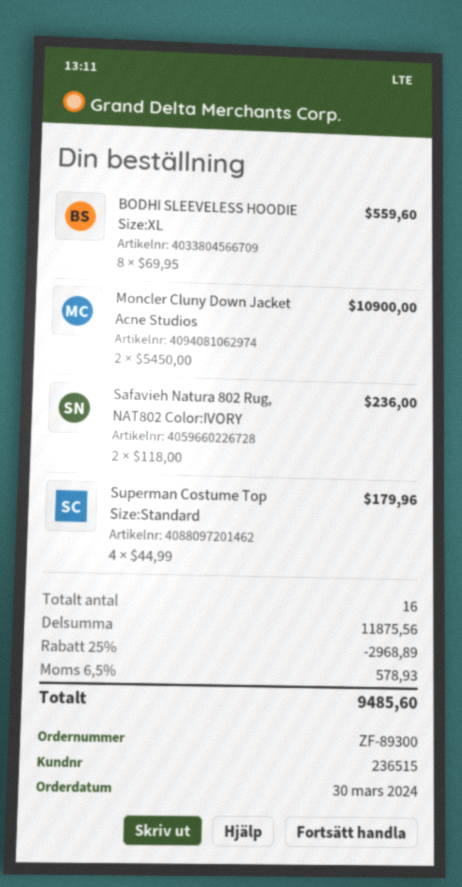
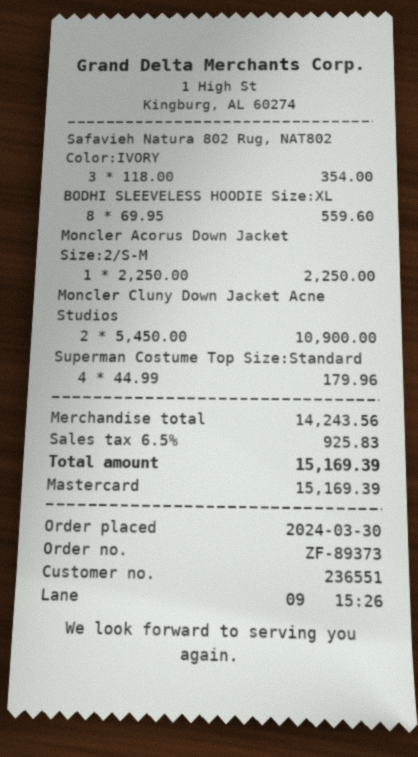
order number: ZF-89300 -> ZF-89373
customer number: 236515 -> 236551
Safavieh Natura 802 Rug, NAT802 Color:IVORY: 2 x 118.00 = 236.00 -> 3 x 118.00 = 354.00
Moncler Acorus Down Jacket Size:2/S-M: none -> 1 x 2250.00 = 2250.00
subtotal: 11875.56 -> 14243.56
discount: 25% = 2968.89 -> none
tax: 6.5% = 578.93 -> 6.5% = 925.83
total: 9485.60 -> 15169.39

